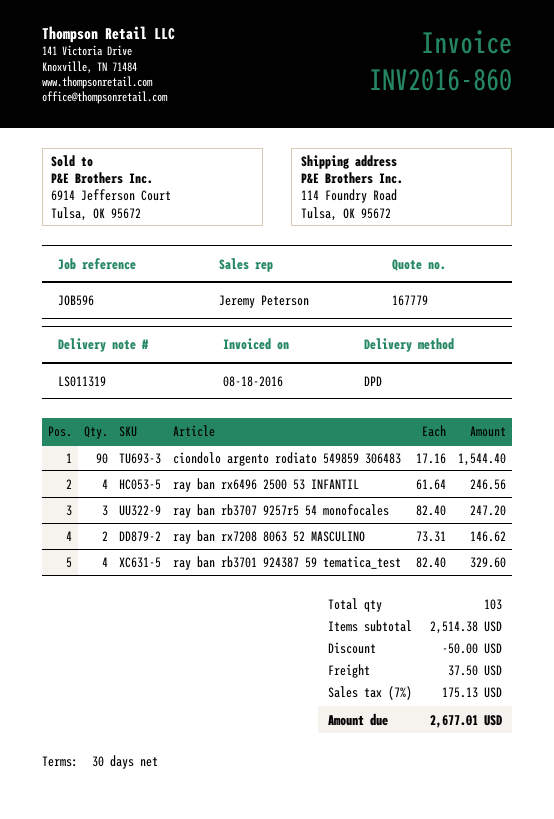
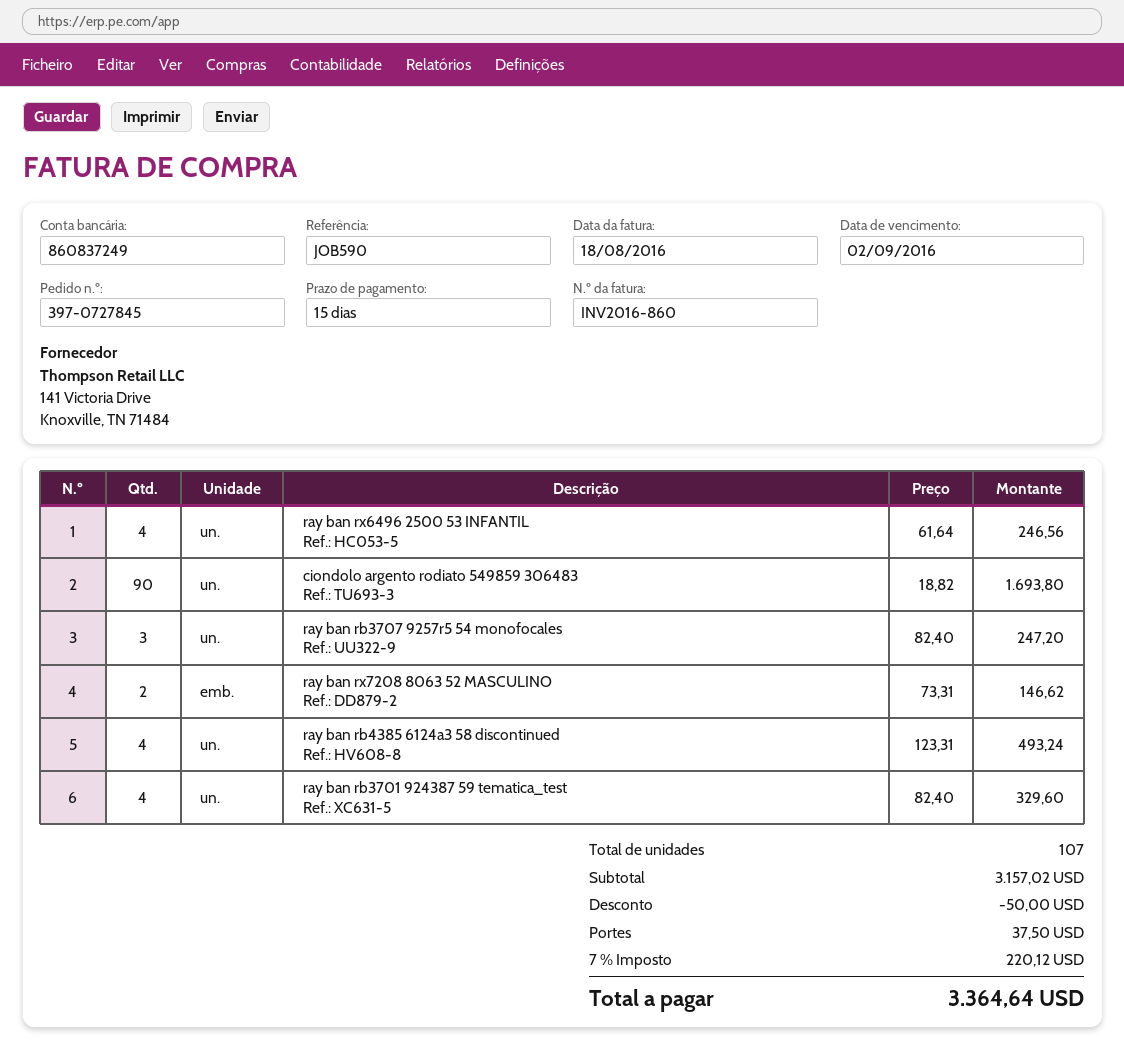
payment terms: 30 days -> 15 days
reference: JOB596 -> JOB590
ciondolo argento rodiato 549859 306483: 90 x 17.16 = 1544.40 -> 90 x 18.82 = 1693.80
ray ban rb4385 6124a3 58 discontinued: none -> 4 x 123.31 = 493.24
total quantity: 103 -> 107
subtotal: 2514.38 -> 3157.02
tax: 7% = 175.13 -> 7% = 220.12
total: 2677.01 -> 3364.64

